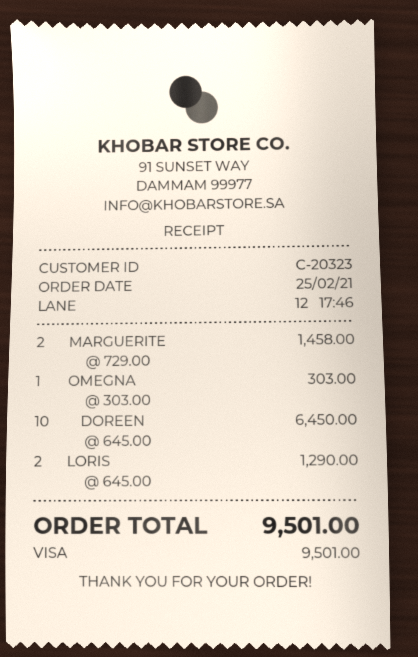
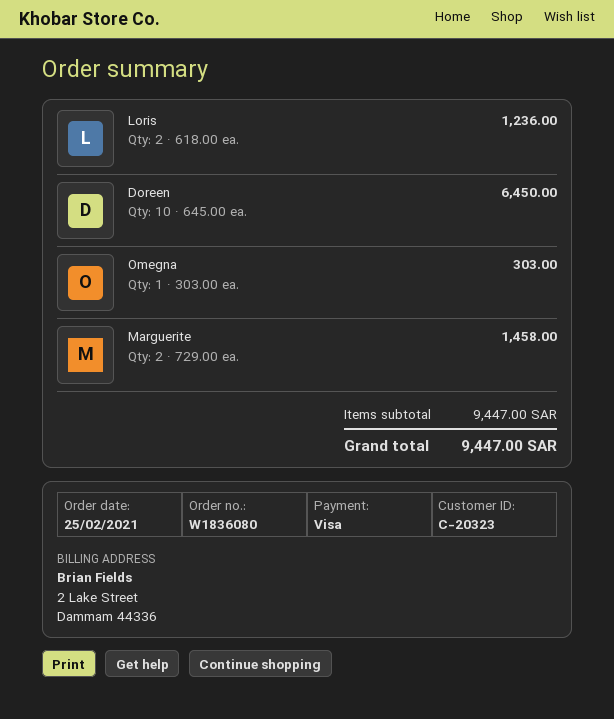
LORIS: 2 x 645.00 = 1290.00 -> 2 x 618.00 = 1236.00
total: 9501.00 -> 9447.00

